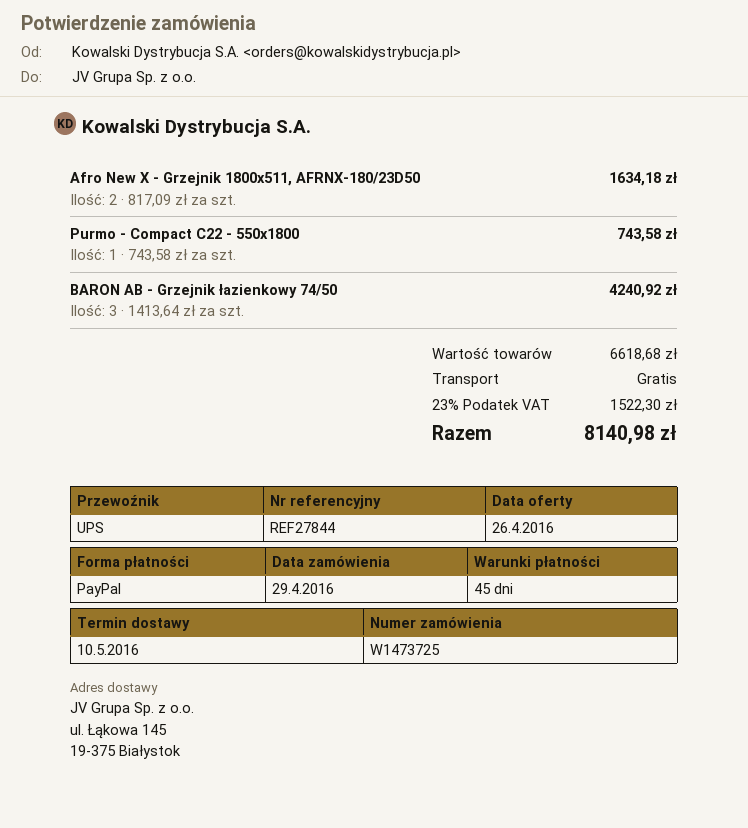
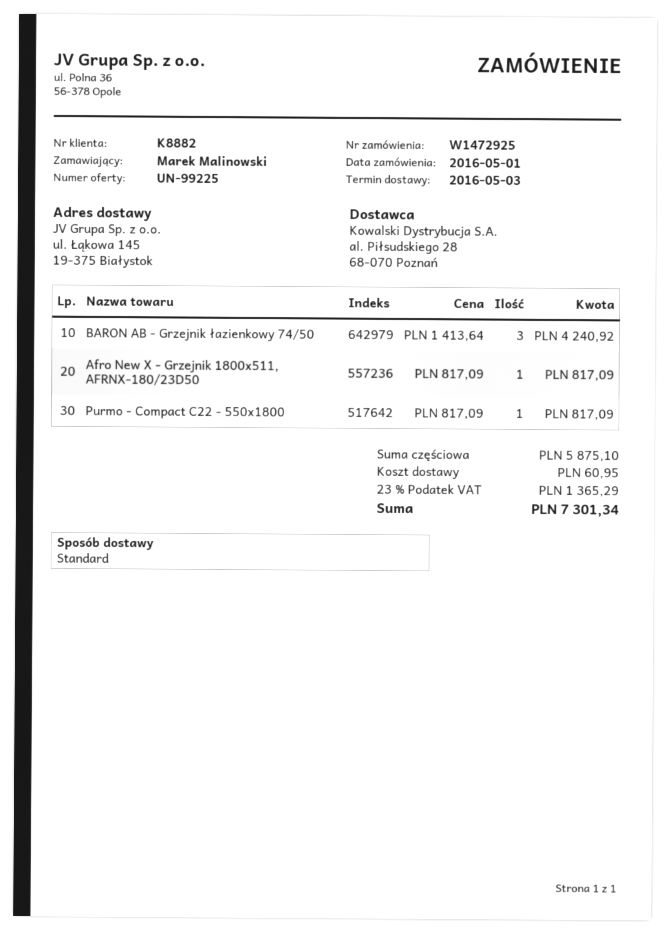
order number: W1473725 -> W1472925
order date: 2016-04-29 -> 2016-05-01
delivery date: 2016-05-10 -> 2016-05-03
shipping method: UPS -> standard
Afro New X - Grzejnik 1800x511, AFRNX-180/23D50: 2 x 817.09 = 1634.18 -> 1 x 817.09 = 817.09
Purmo - Compact C22 - 550x1800: 1 x 743.58 = 743.58 -> 1 x 817.09 = 817.09
subtotal: 6618.68 -> 5875.10
shipping: 0.00 -> 60.95
tax: 23% = 1522.30 -> 23% = 1365.29
total: 8140.98 -> 7301.34

